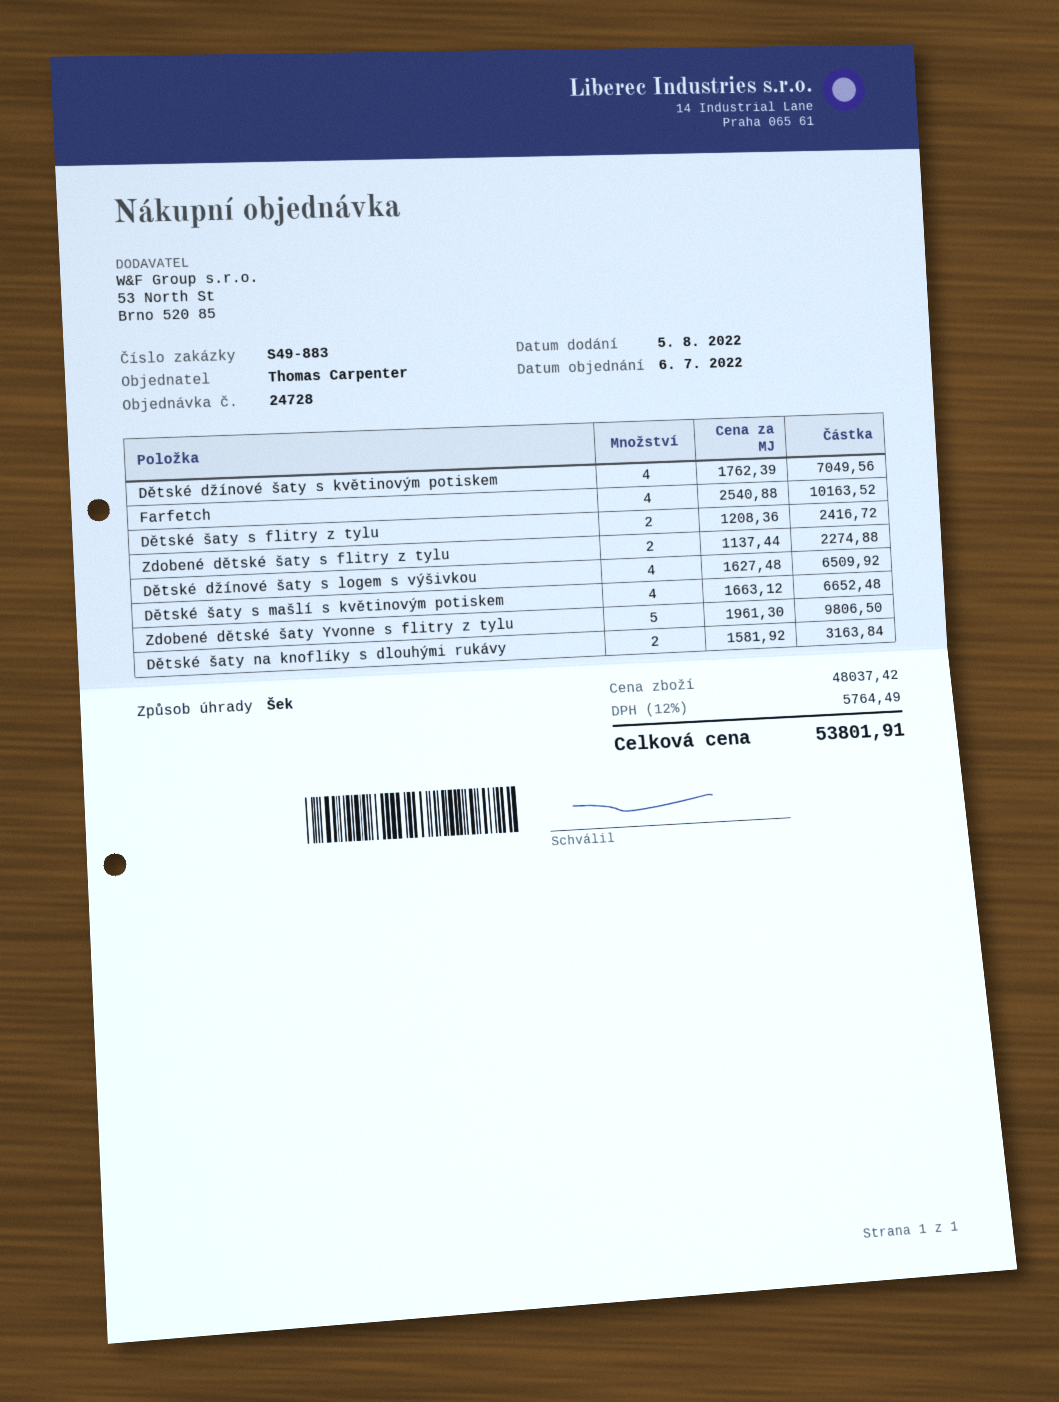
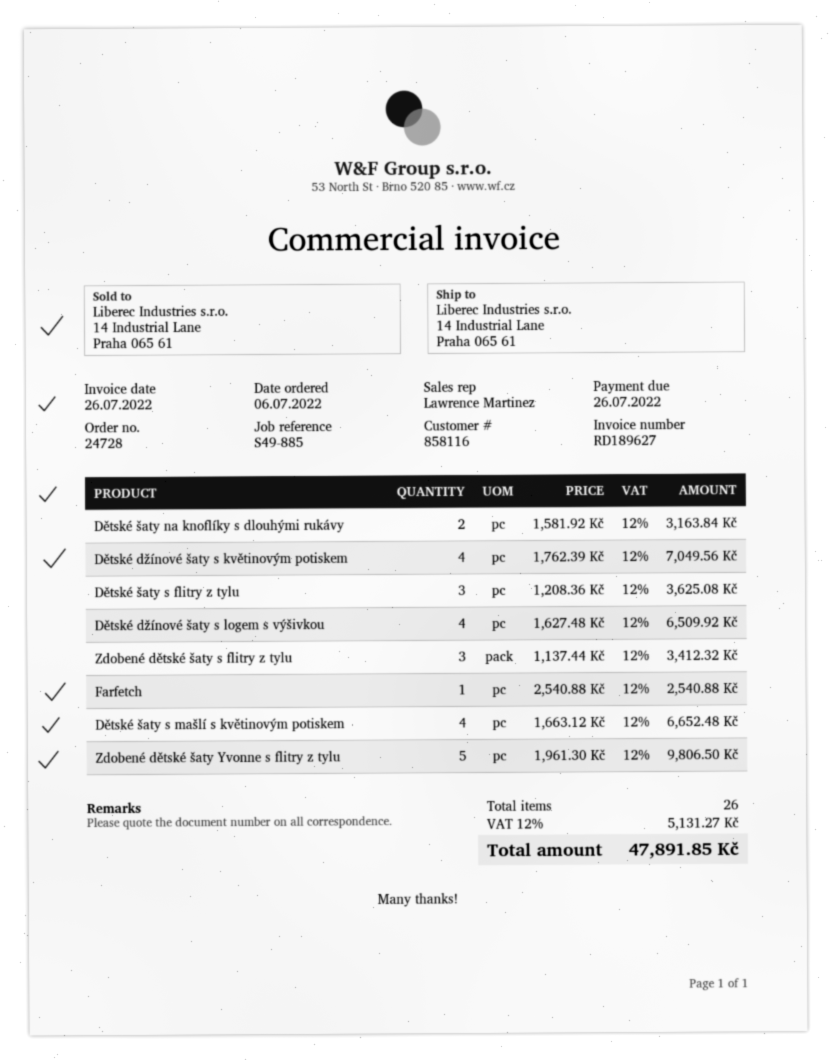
reference: S49-883 -> S49-885
Farfetch: 4 x 2540.88 = 10163.52 -> 1 x 2540.88 = 2540.88
Dětské šaty s flitry z tylu: 2 x 1208.36 = 2416.72 -> 3 x 1208.36 = 3625.08
Zdobené dětské šaty s flitry z tylu: 2 x 1137.44 = 2274.88 -> 3 x 1137.44 = 3412.32
tax: 12% = 5764.49 -> 12% = 5131.27
total: 53801.91 -> 47891.85

